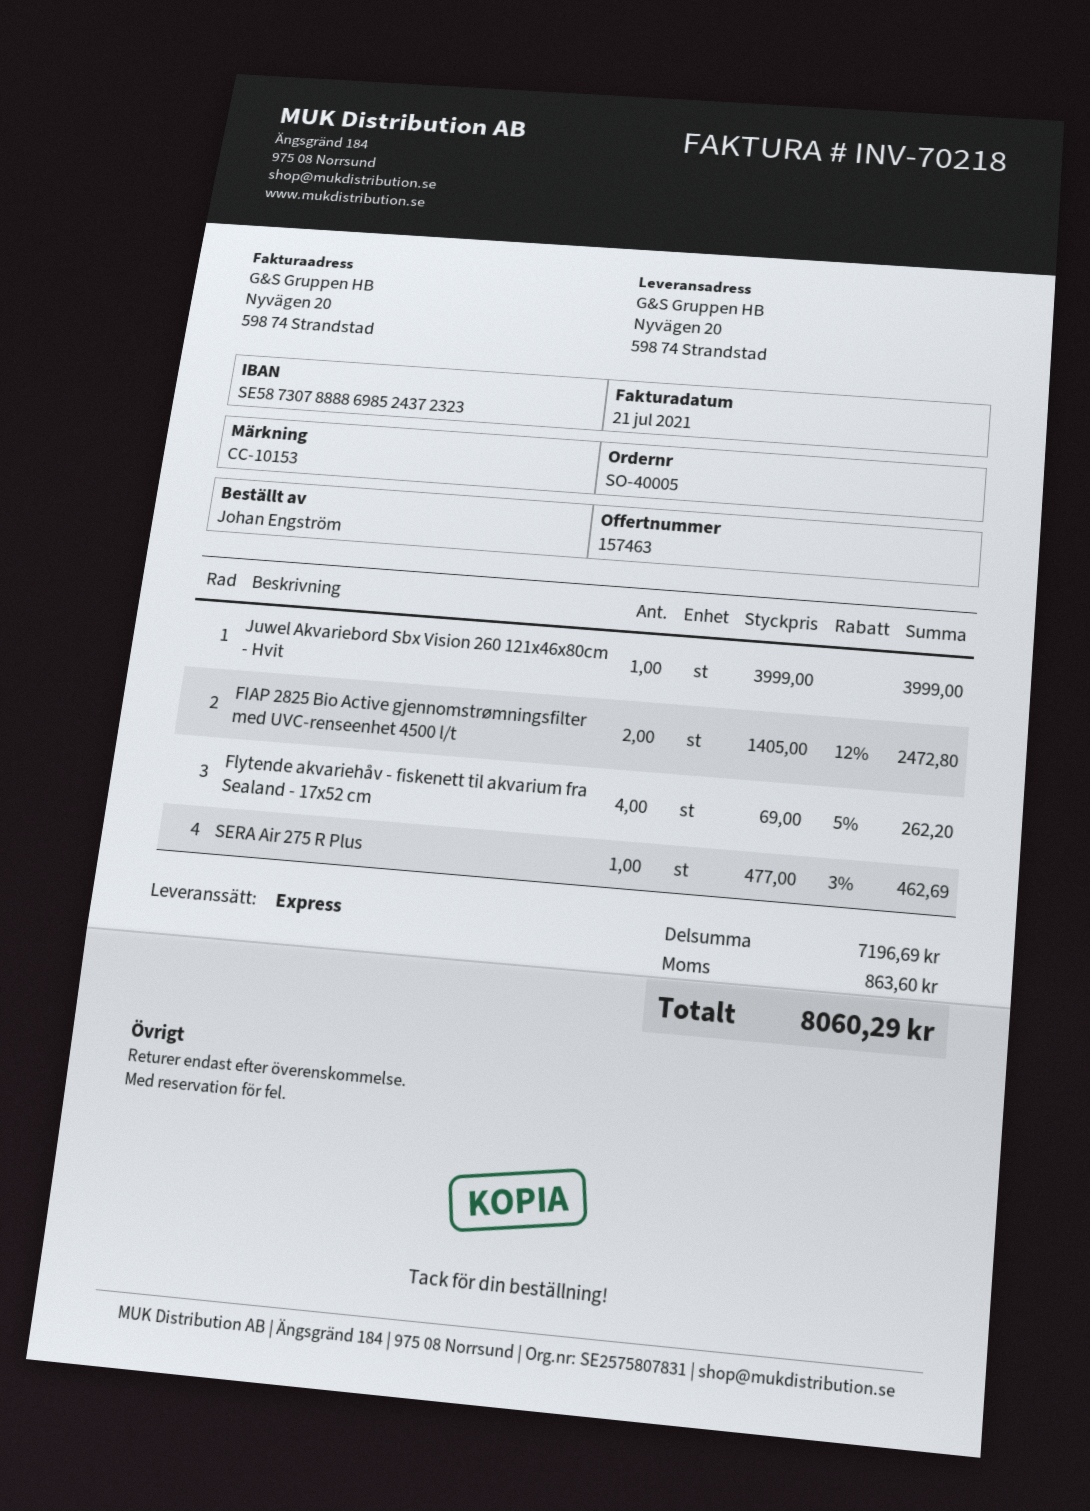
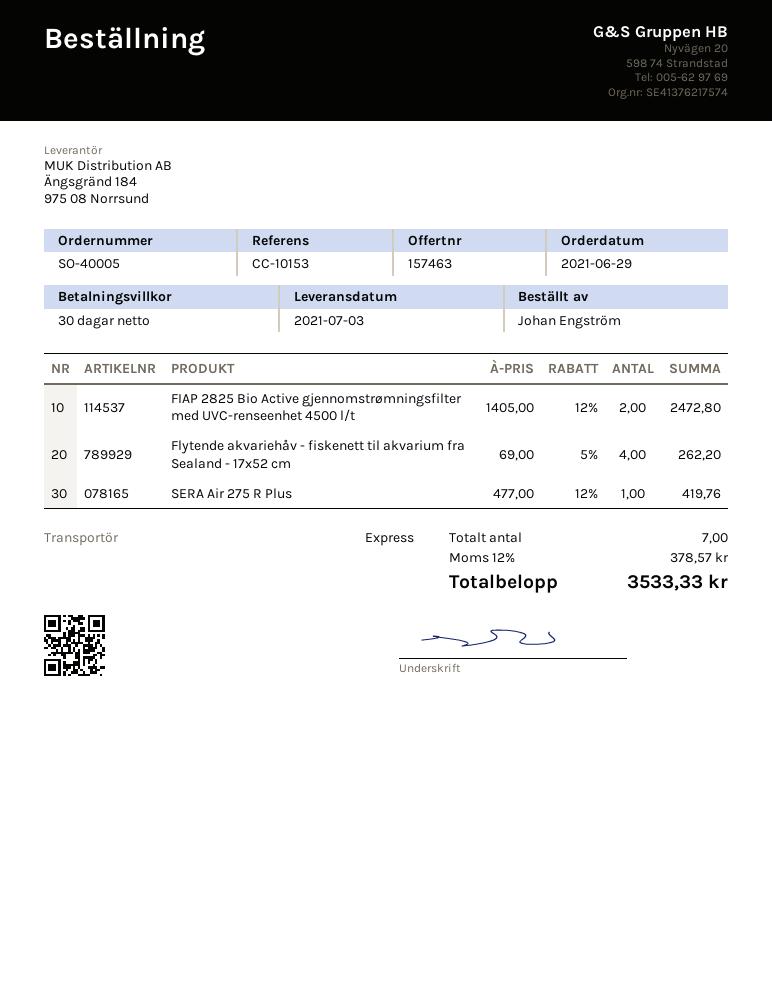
Juwel Akvariebord Sbx Vision 260 121x46x80cm - Hvit: 1 x 3999.00 = 3999.00 -> none
SERA Air 275 R Plus: 1 x 477.00 - 3% = 462.69 -> 1 x 477.00 - 12% = 419.76
tax: 863.60 -> 378.57
total: 8060.29 -> 3533.33

